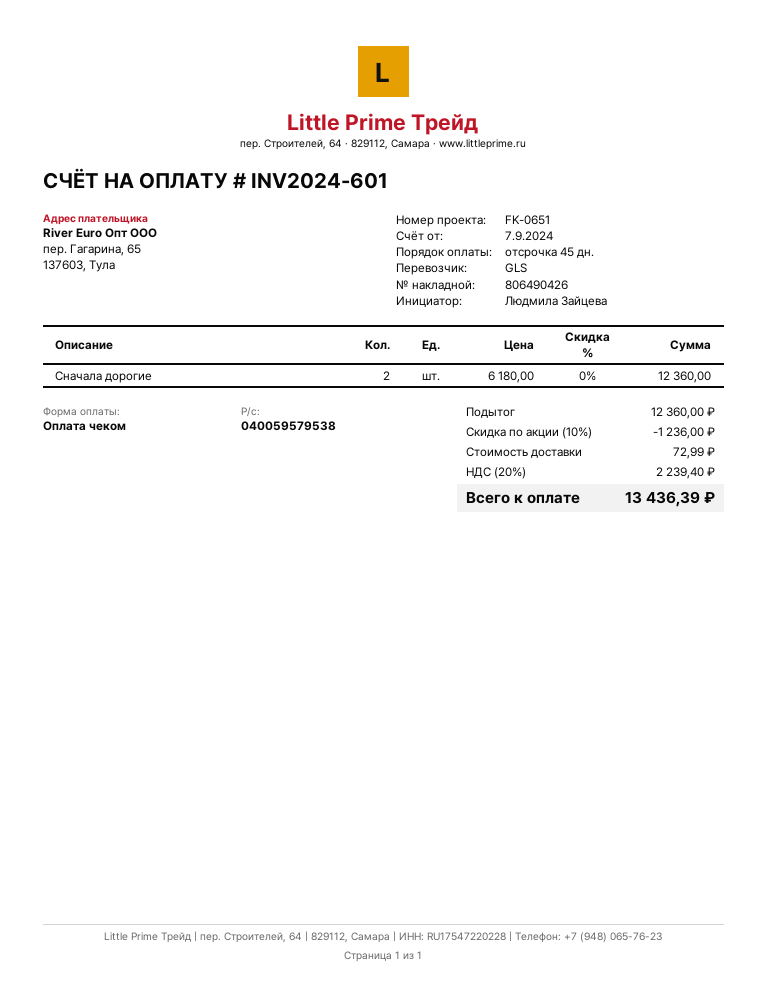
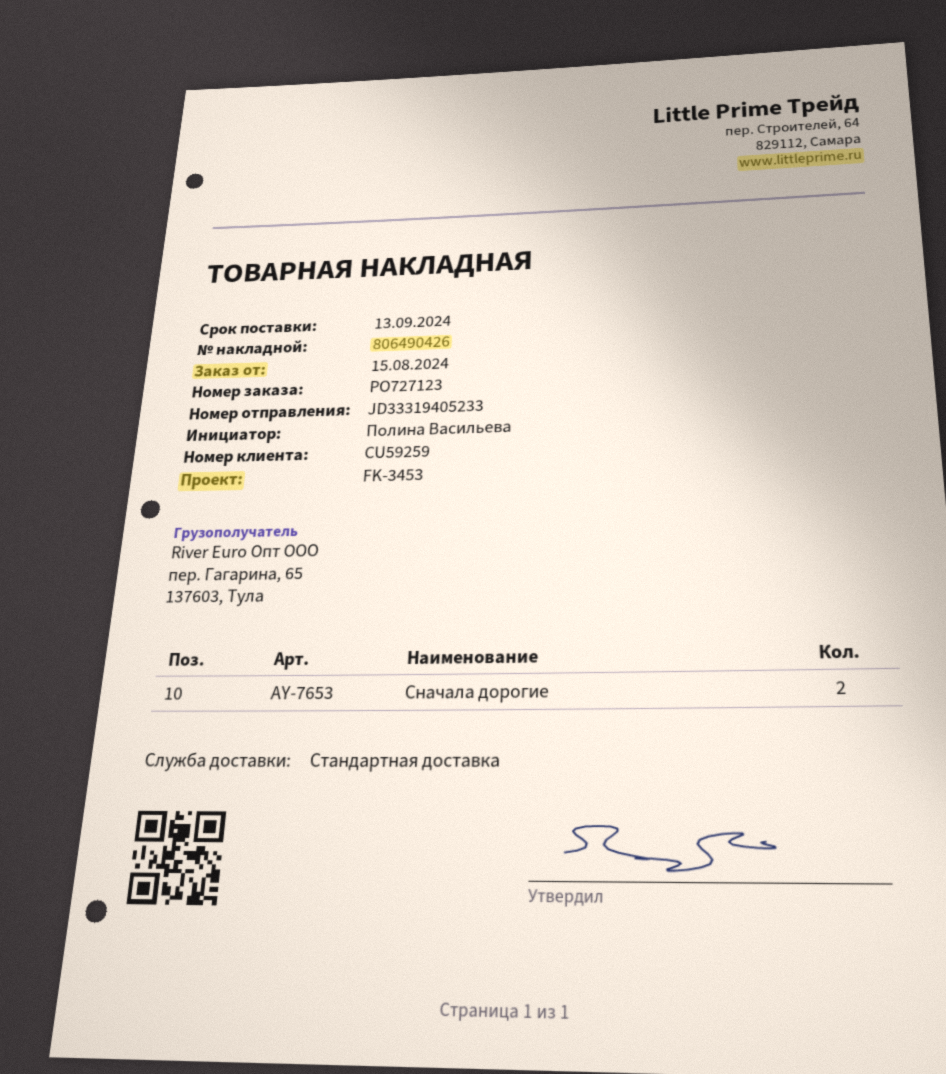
reference: FK-0651 -> FK-3453
ordered by: Людмила Зайцева -> Полина Васильева
shipping method: GLS -> standard

